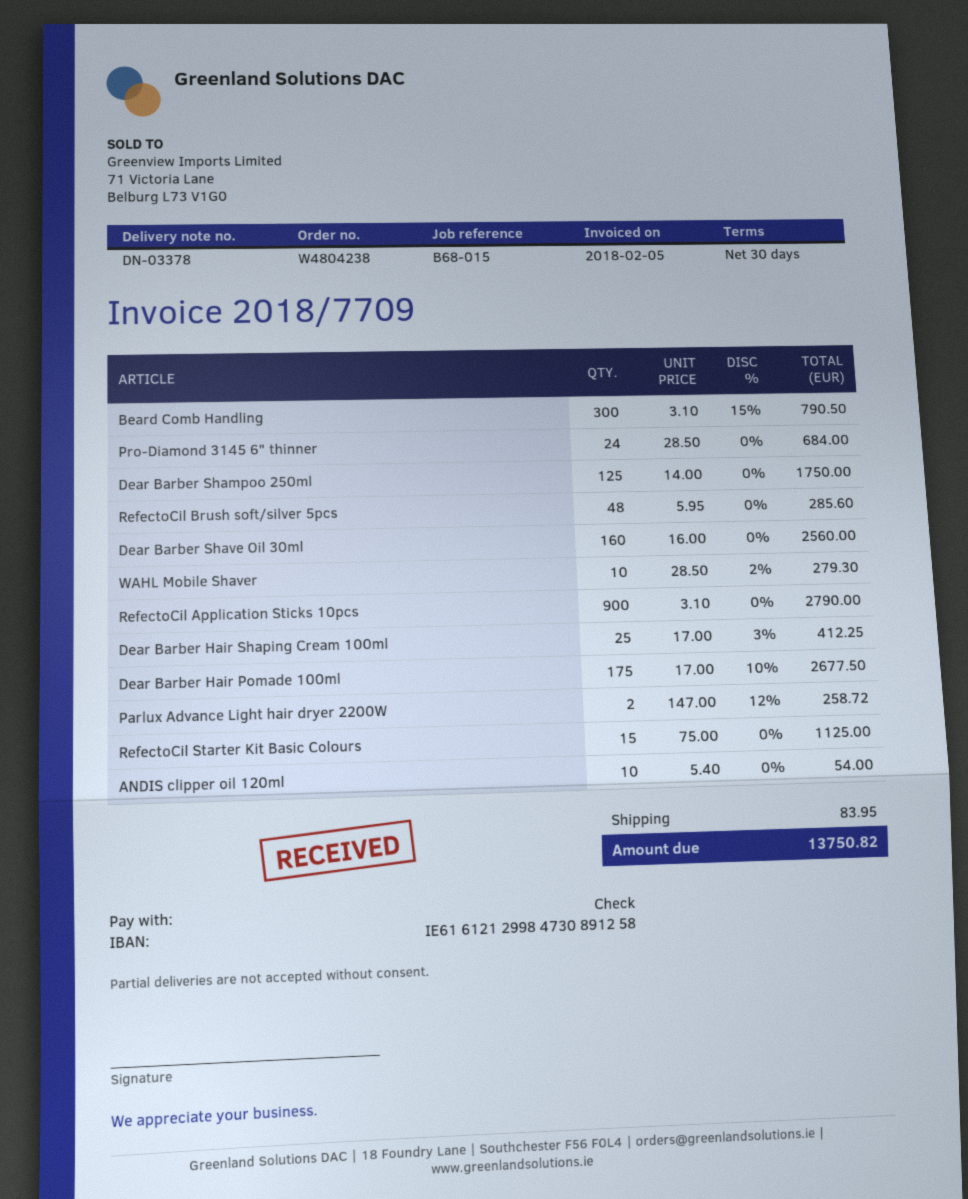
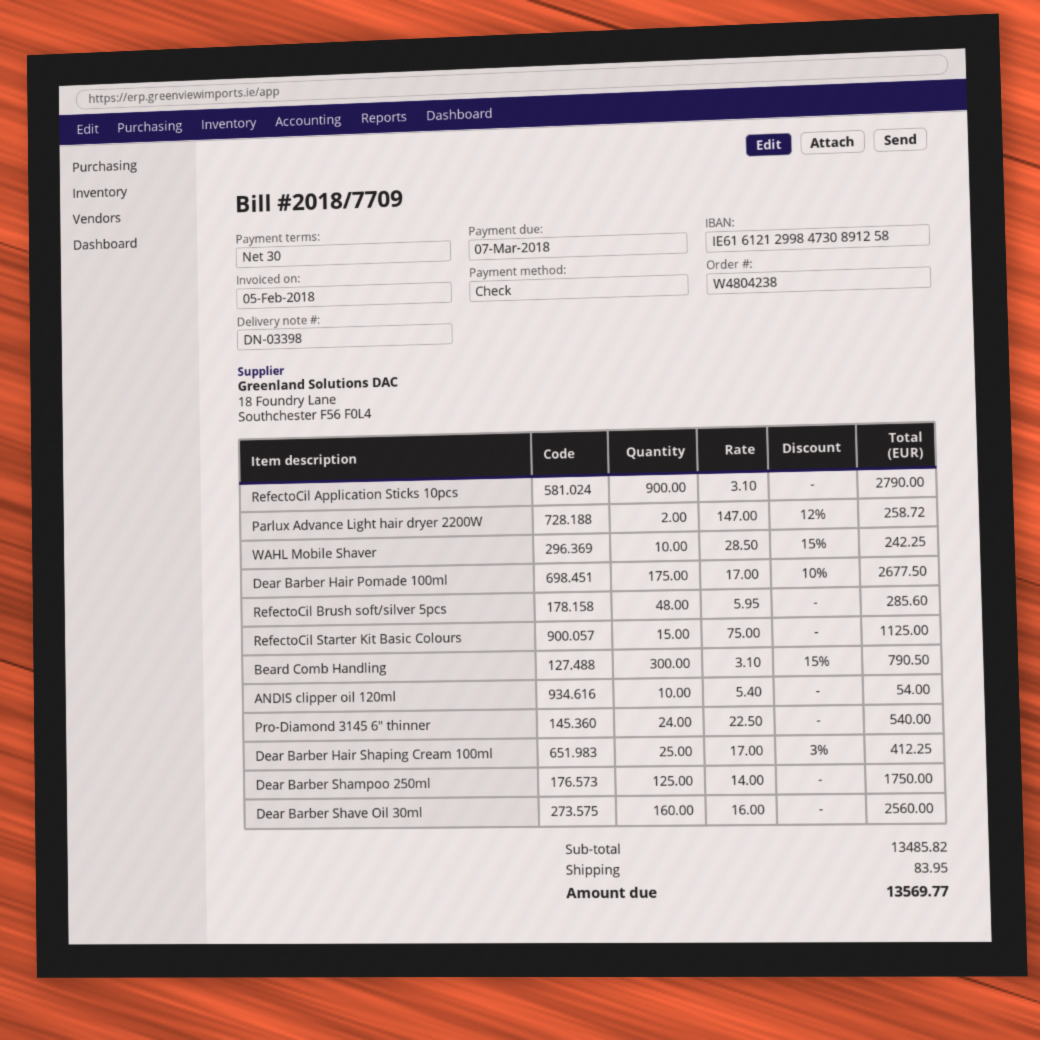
delivery note number: DN-03378 -> DN-03398
Pro-Diamond 3145 6" thinner: 24 x 28.50 = 684.00 -> 24 x 22.50 = 540.00
WAHL Mobile Shaver: 10 x 28.50 - 2% = 279.30 -> 10 x 28.50 - 15% = 242.25
total: 13750.82 -> 13569.77

